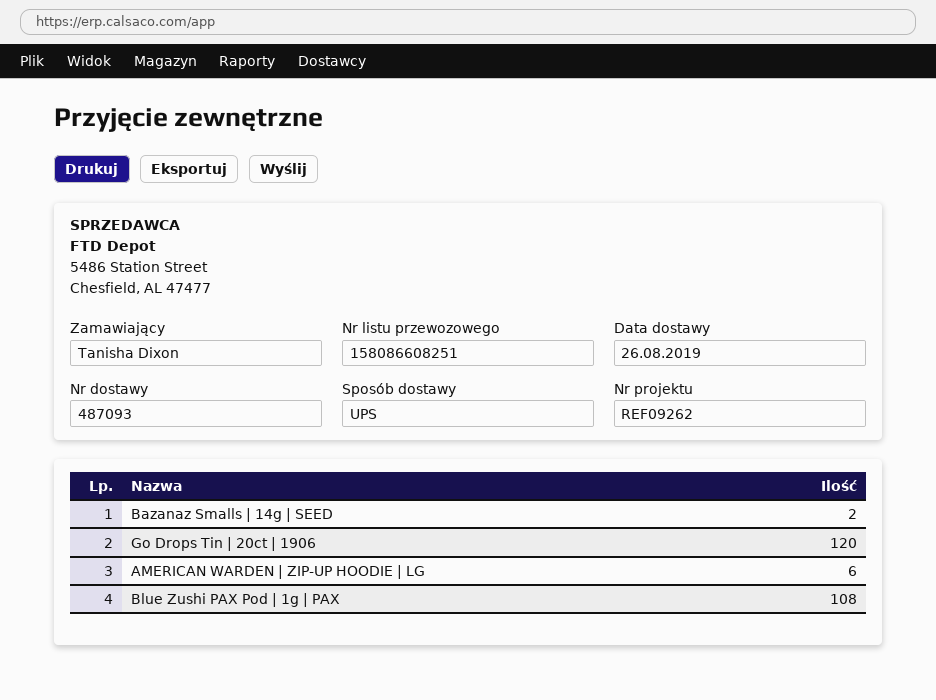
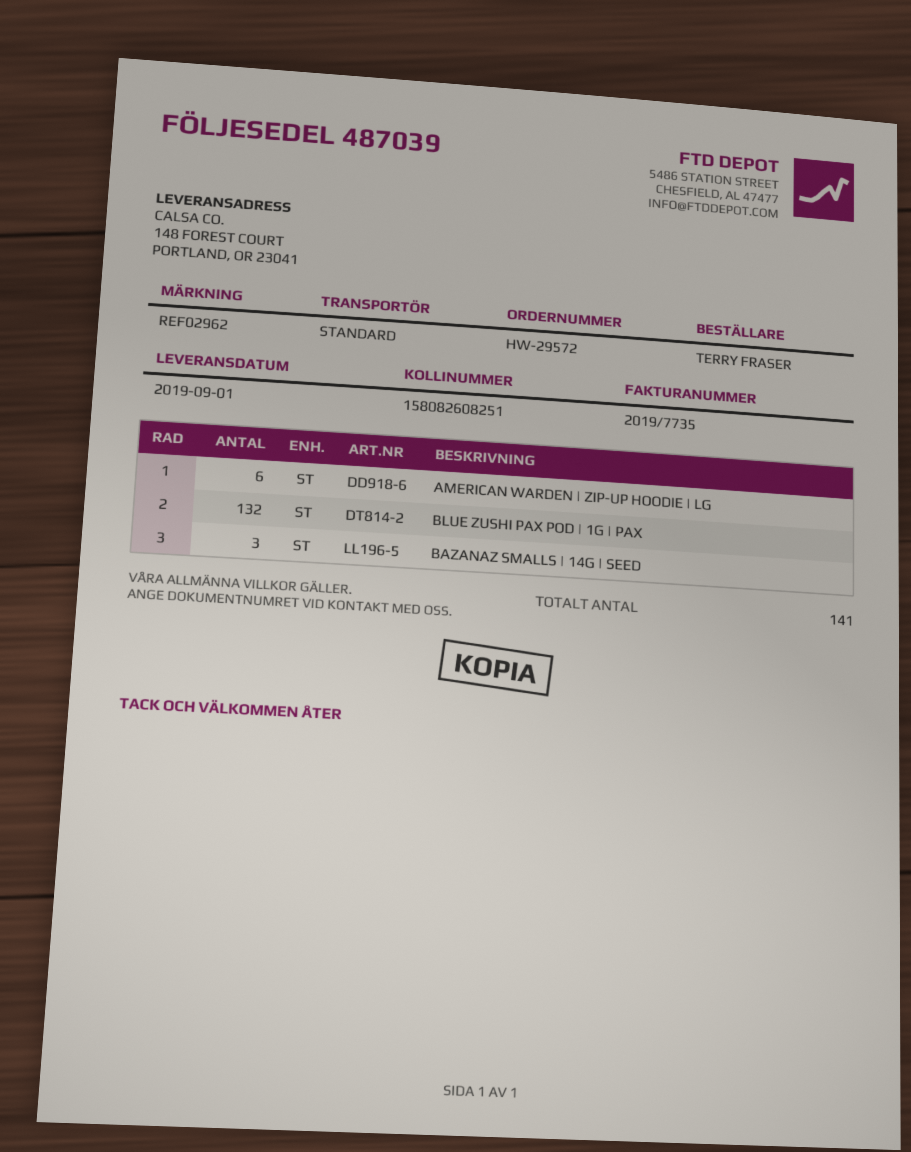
delivery note number: 487093 -> 487039
delivery date: 2019-08-26 -> 2019-09-01
reference: REF09262 -> REF02962
ordered by: Tanisha Dixon -> TERRY FRASER
shipping method: UPS -> standard
tracking number: 158086608251 -> 158082608251
Bazanaz Smalls | 14g | SEED: 2 -> 3
Go Drops Tin | 20ct | 1906: 120 -> none
Blue Zushi PAX Pod | 1g | PAX: 108 -> 132

